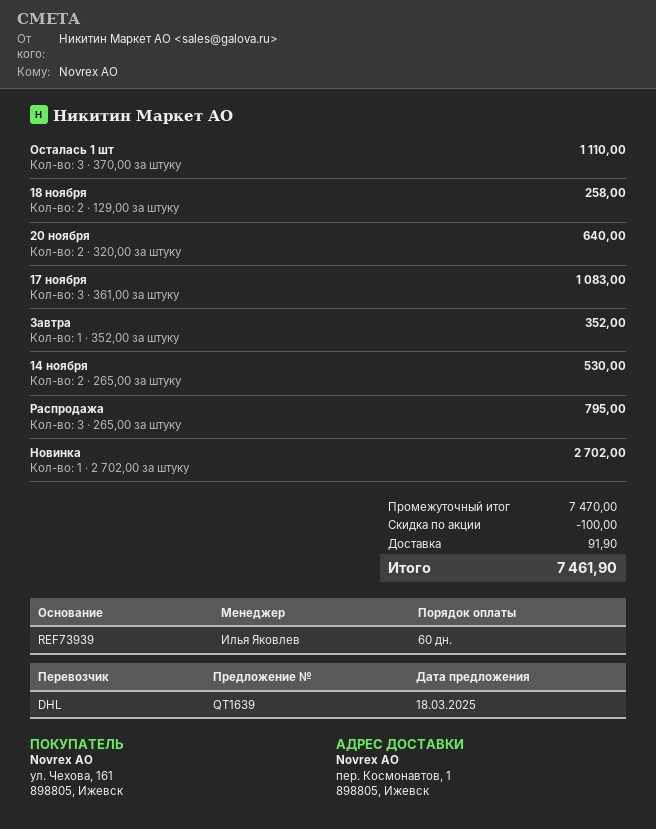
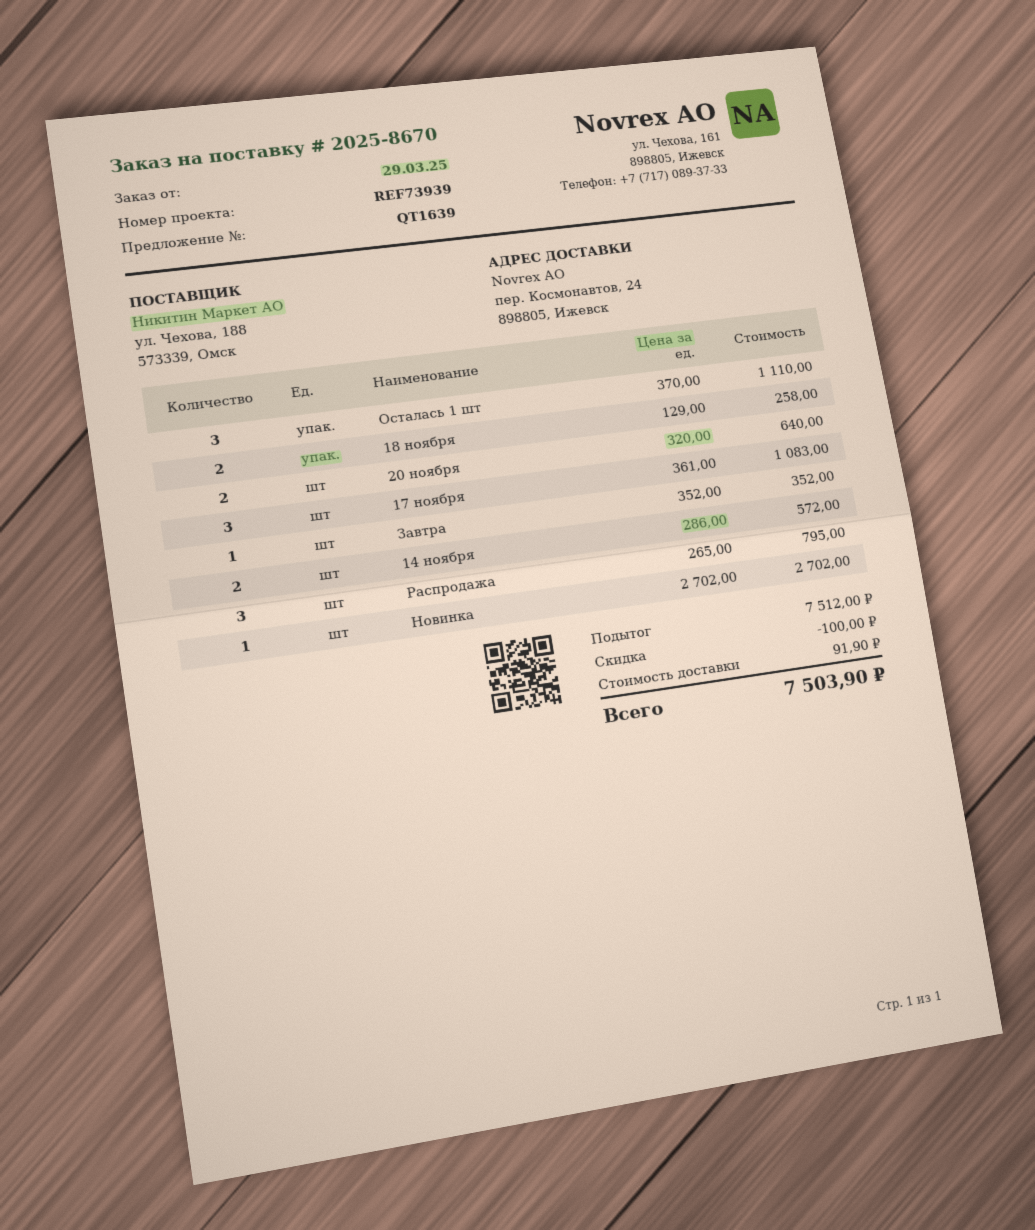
ship to: пер. Космонавтов, 1, 898805, Ижевск -> пер. Космонавтов, 24, 898805, Ижевск
14 ноября: 2 x 265.00 = 530.00 -> 2 x 286.00 = 572.00
subtotal: 7470.00 -> 7512.00
total: 7461.90 -> 7503.90

